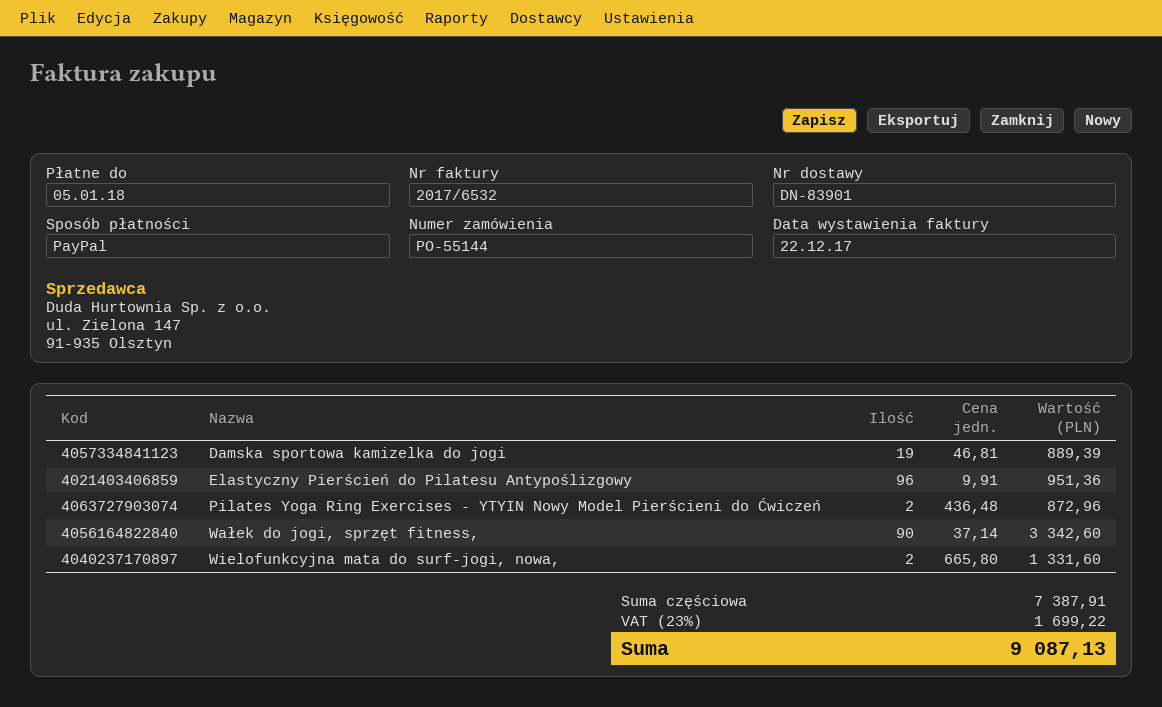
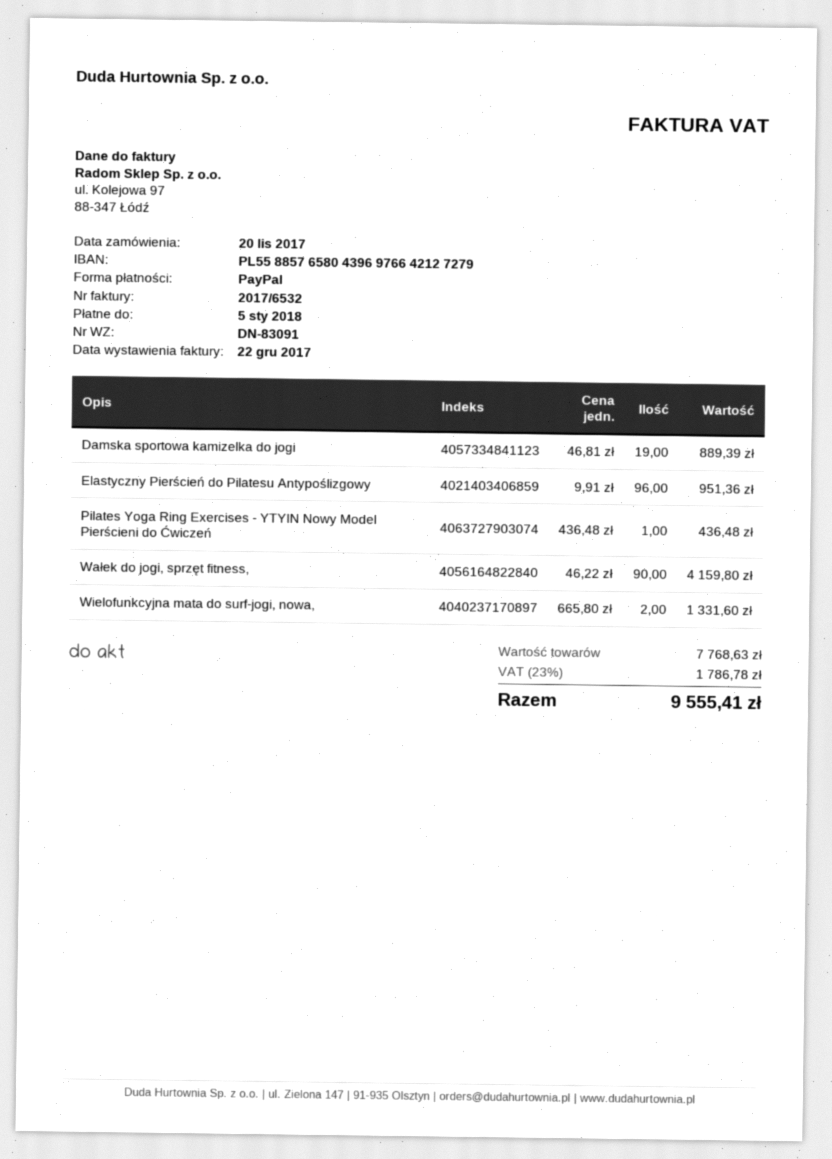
delivery note number: DN-83901 -> DN-83091
Pilates Yoga Ring Exercises - YTYIN Nowy Model Pierścieni do Ćwiczeń: 2 x 436.48 = 872.96 -> 1 x 436.48 = 436.48
Wałek do jogi, sprzęt fitness,: 90 x 37.14 = 3342.60 -> 90 x 46.22 = 4159.80
subtotal: 7387.91 -> 7768.63
tax: 23% = 1699.22 -> 23% = 1786.78
total: 9087.13 -> 9555.41

